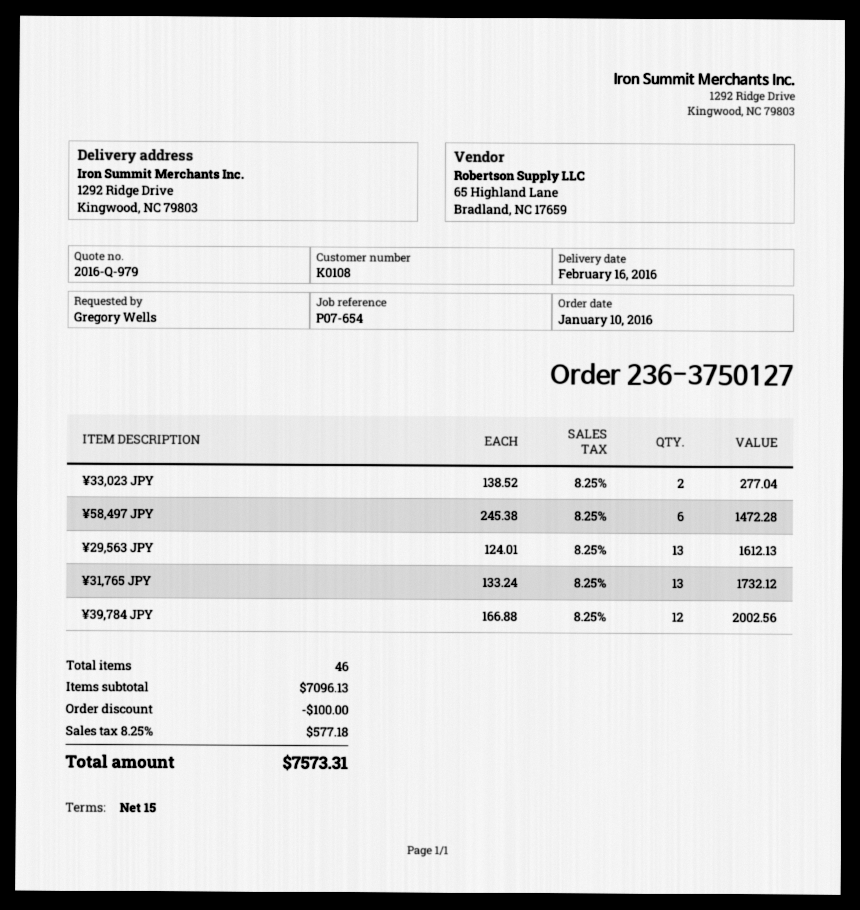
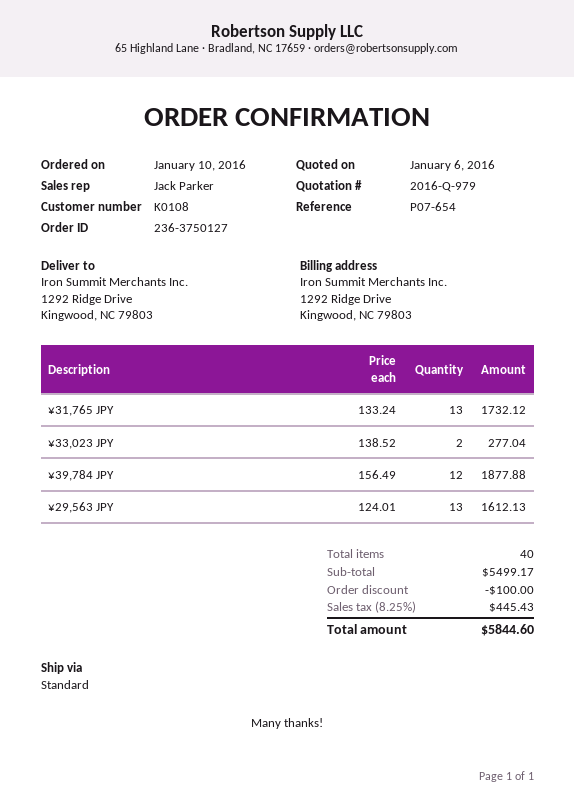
¥58,497 JPY: 6 x 245.38 = 1472.28 -> none
¥39,784 JPY: 12 x 166.88 = 2002.56 -> 12 x 156.49 = 1877.88
total quantity: 46 -> 40
subtotal: 7096.13 -> 5499.17
tax: 8.25% = 577.18 -> 8.25% = 445.43
total: 7573.31 -> 5844.60

